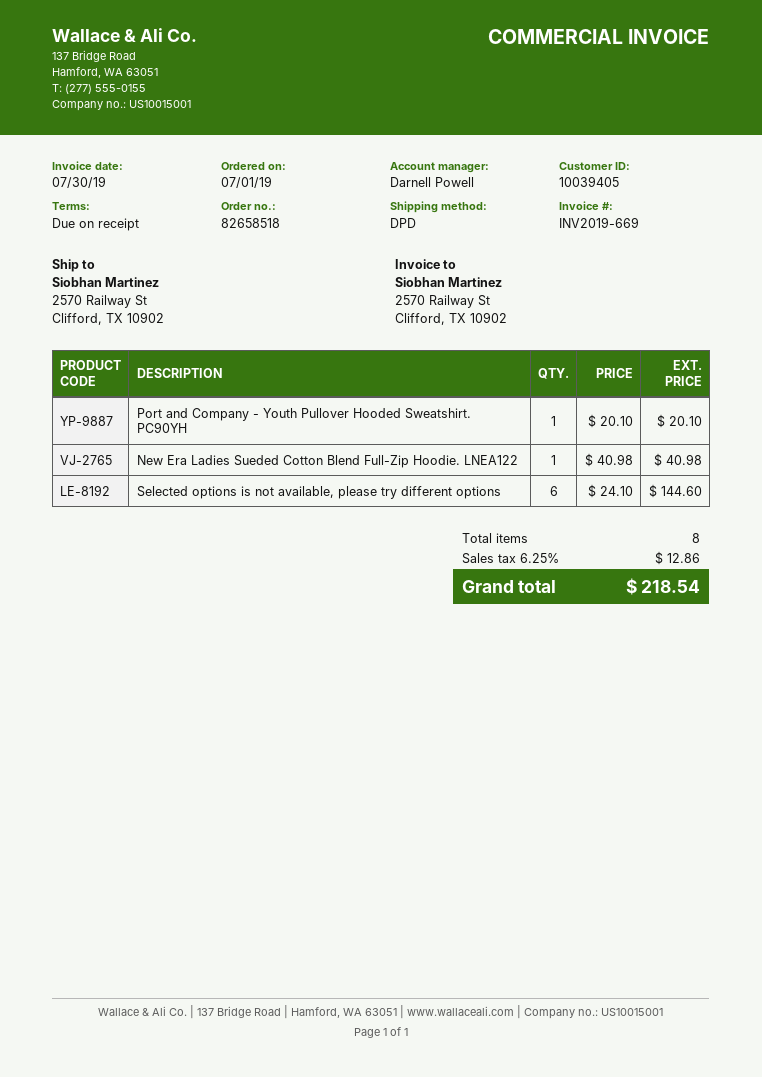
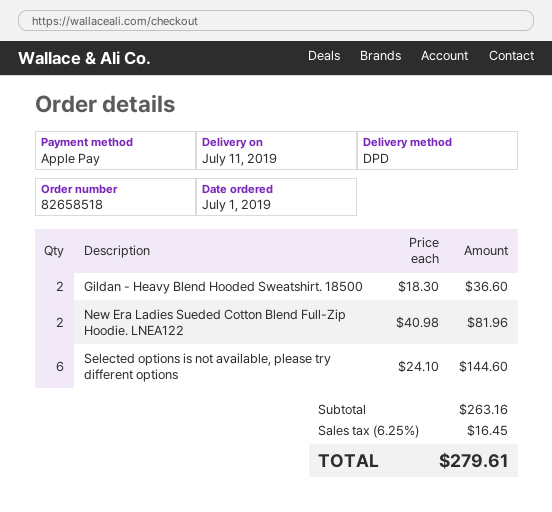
Port and Company - Youth Pullover Hooded Sweatshirt. PC90YH: 1 x 20.10 = 20.10 -> none
New Era Ladies Sueded Cotton Blend Full-Zip Hoodie. LNEA122: 1 x 40.98 = 40.98 -> 2 x 40.98 = 81.96
Gildan - Heavy Blend Hooded Sweatshirt. 18500: none -> 2 x 18.30 = 36.60
tax: 6.25% = 12.86 -> 6.25% = 16.45
total: 218.54 -> 279.61

